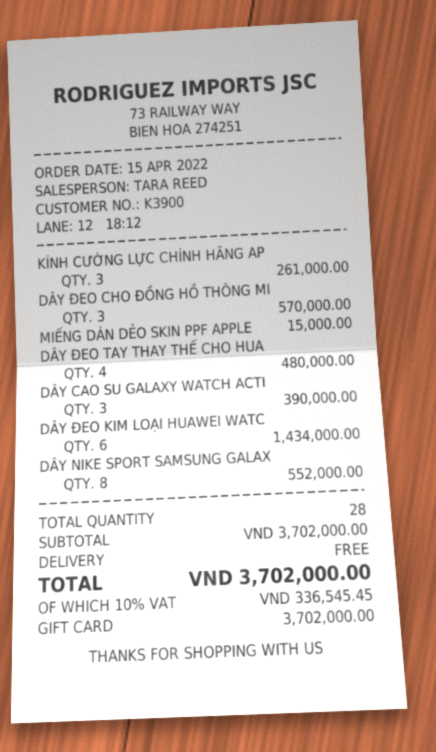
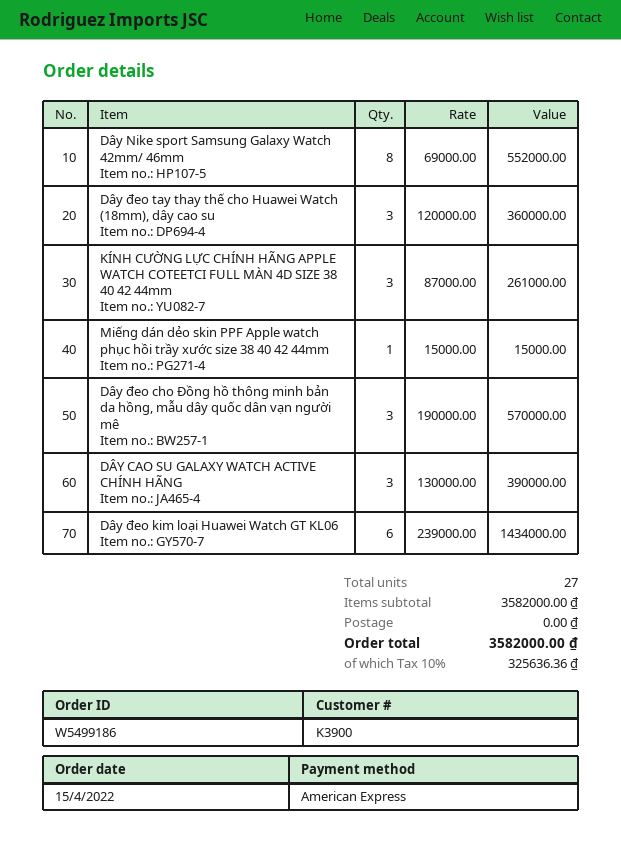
payment method: gift card -> American Express
DÂY ĐEO TAY THAY THẾ CHO HUA: 4 for 480000.00 -> 3 for 360000.00
total quantity: 28 -> 27
subtotal: 3702000.00 -> 3582000.00
tax: 10% = 336545.45 -> 10% = 325636.36
total: 3702000.00 -> 3582000.00

